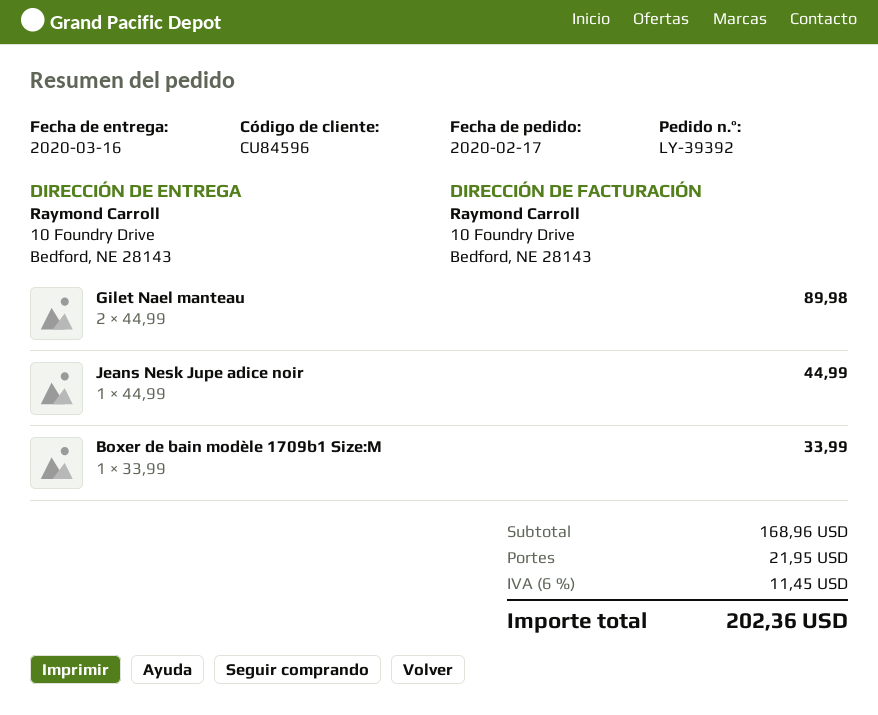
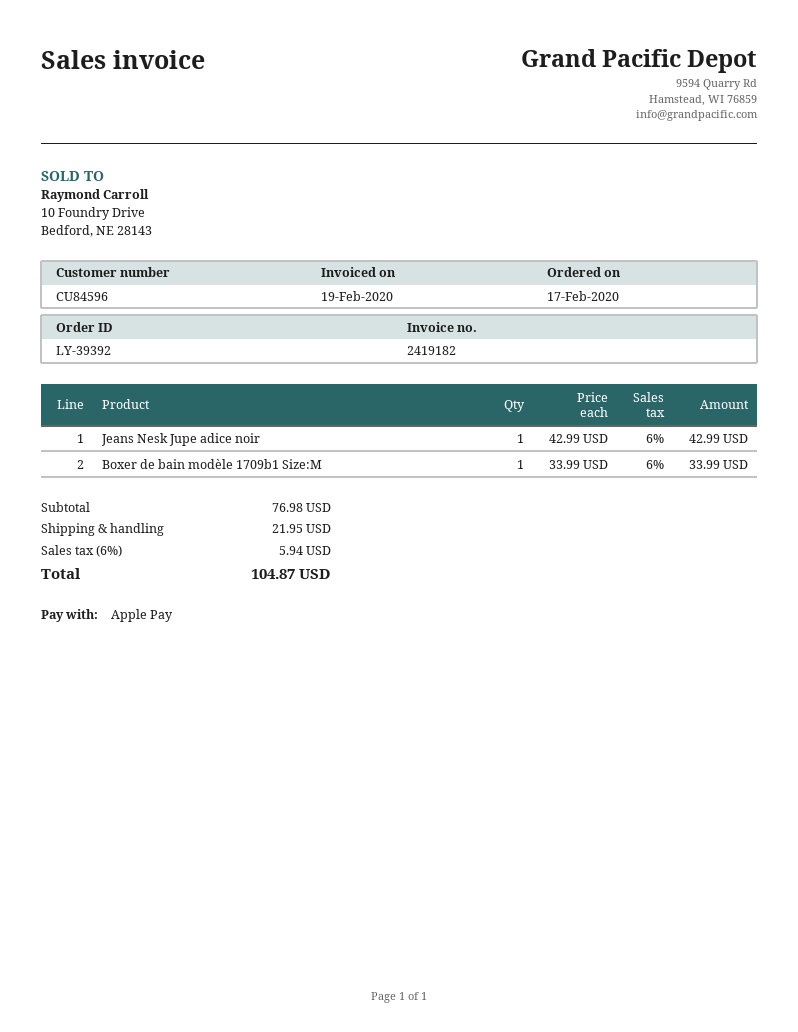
Gilet Nael manteau: 2 x 44.99 = 89.98 -> none
Jeans Nesk Jupe adice noir: 1 x 44.99 = 44.99 -> 1 x 42.99 = 42.99
subtotal: 168.96 -> 76.98
tax: 6% = 11.45 -> 6% = 5.94
total: 202.36 -> 104.87

